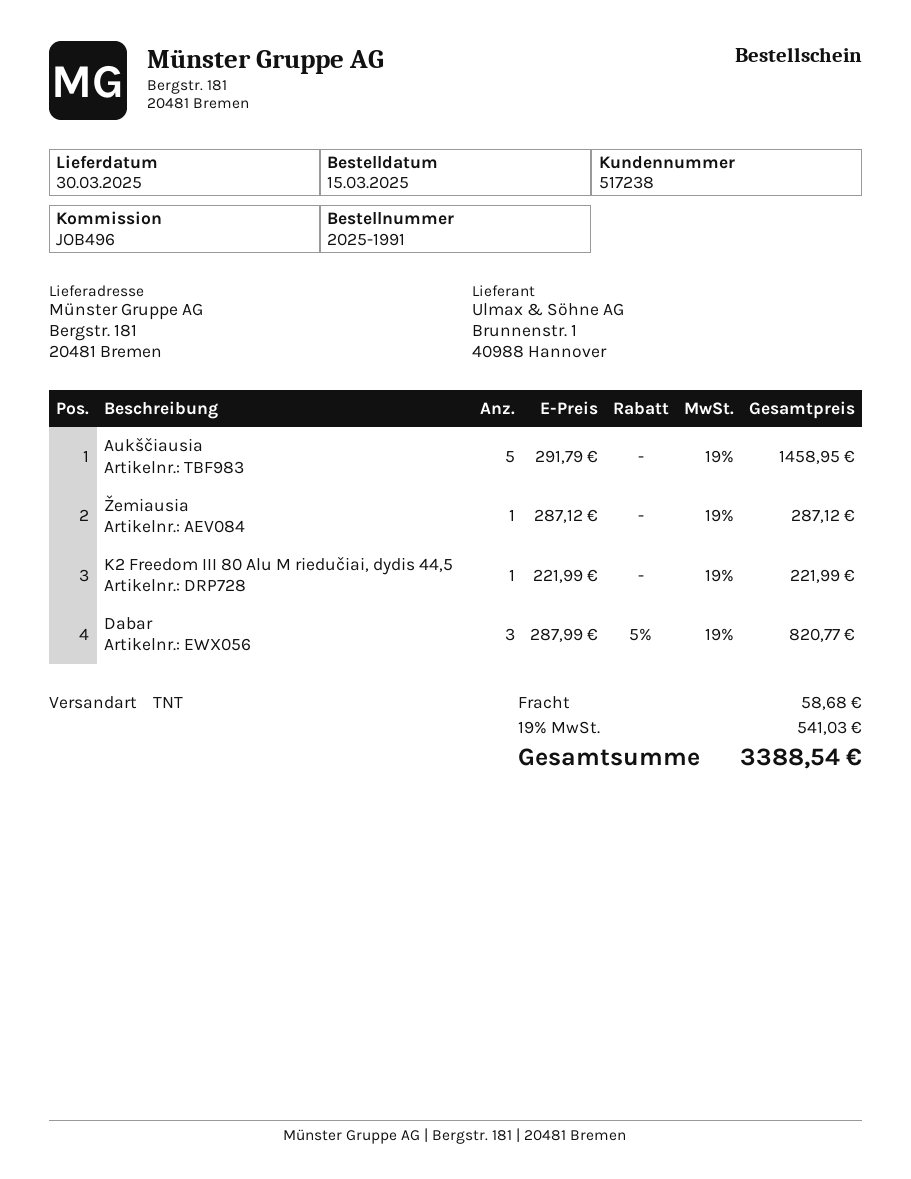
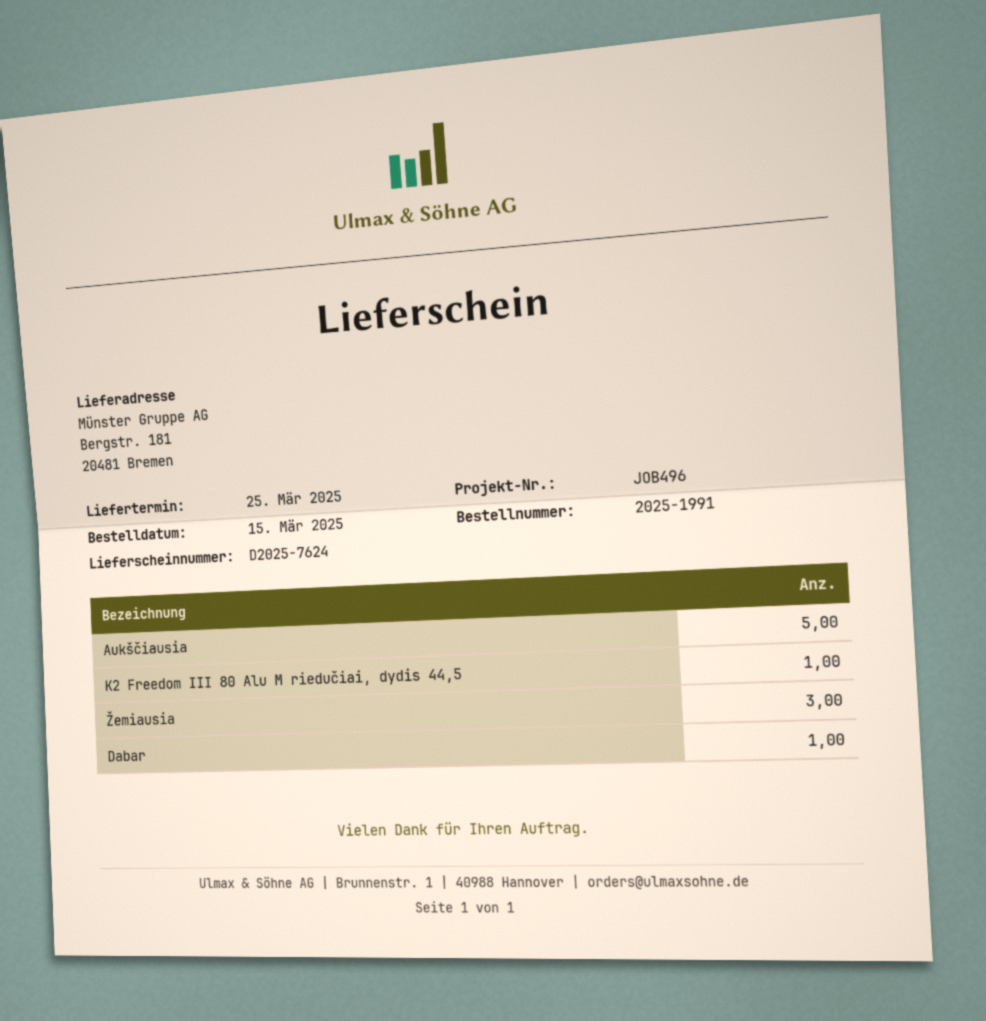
delivery date: 2025-03-30 -> 2025-03-25
Žemiausia: 1 -> 3
Dabar: 3 -> 1

